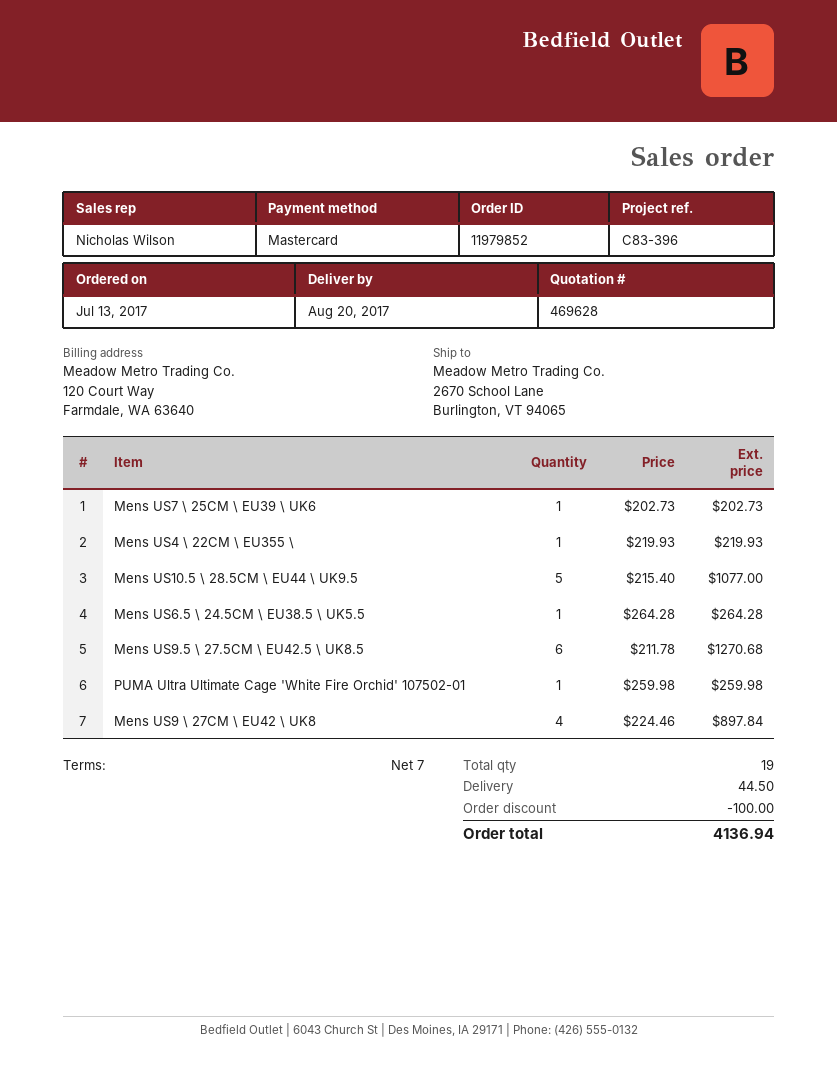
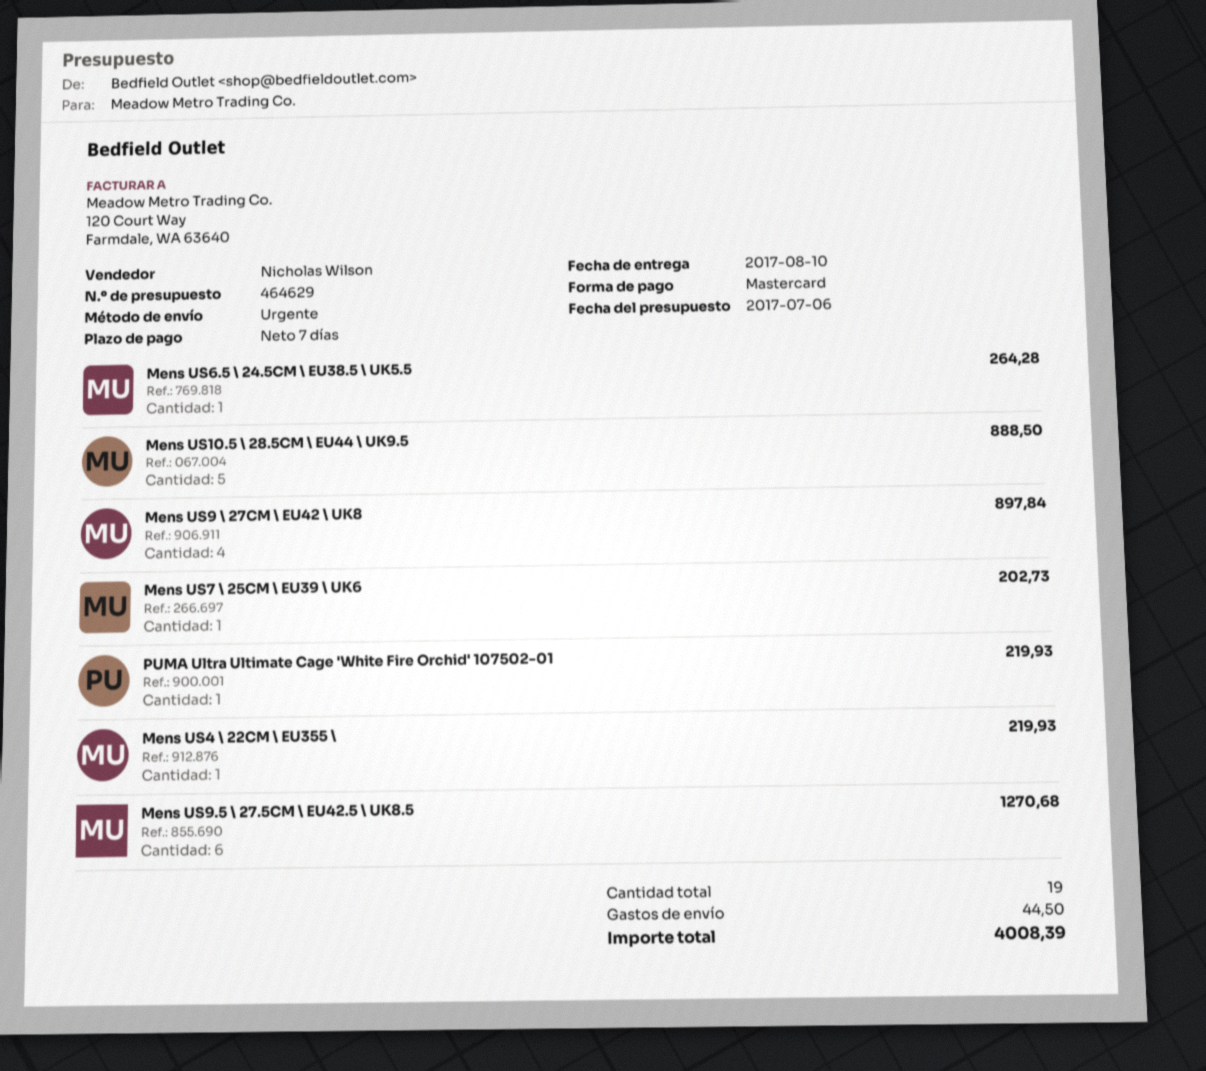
quote number: 469628 -> 464629
delivery date: 2017-08-20 -> 2017-08-10
Mens US10.5 \ 28.5CM \ EU44 \ UK9.5: 5 for 1077.00 -> 5 for 888.50
PUMA Ultra Ultimate Cage 'White Fire Orchid' 107502-01: 1 for 259.98 -> 1 for 219.93
discount: 100.00 -> none
total: 4136.94 -> 4008.39

